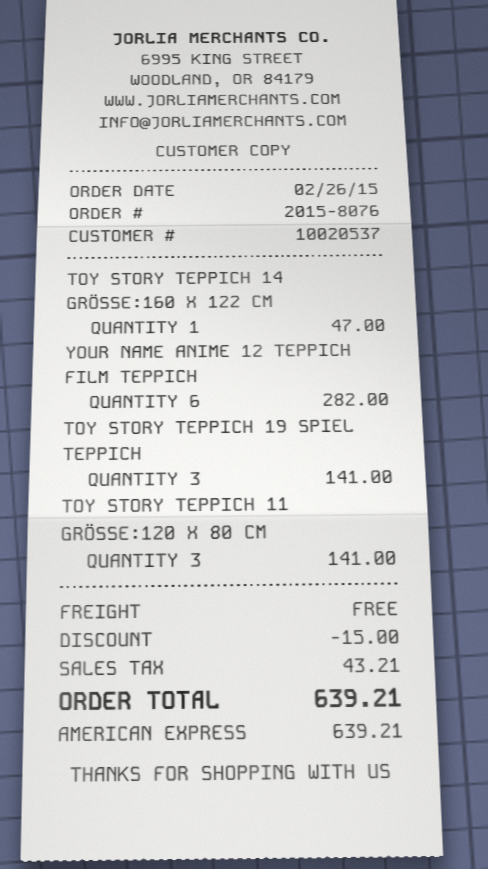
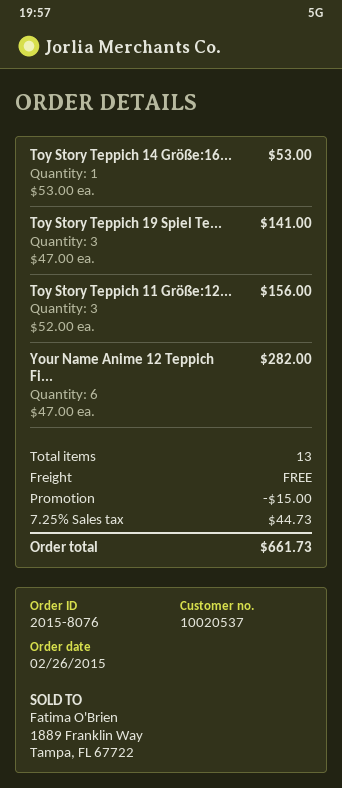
TOY STORY TEPPICH 14 GRÖSSE:160 X 122 CM: 1 for 47.00 -> 1 for 53.00
TOY STORY TEPPICH 11 GRÖSSE:120 X 80 CM: 3 for 141.00 -> 3 for 156.00
tax: 43.21 -> 44.73
total: 639.21 -> 661.73

